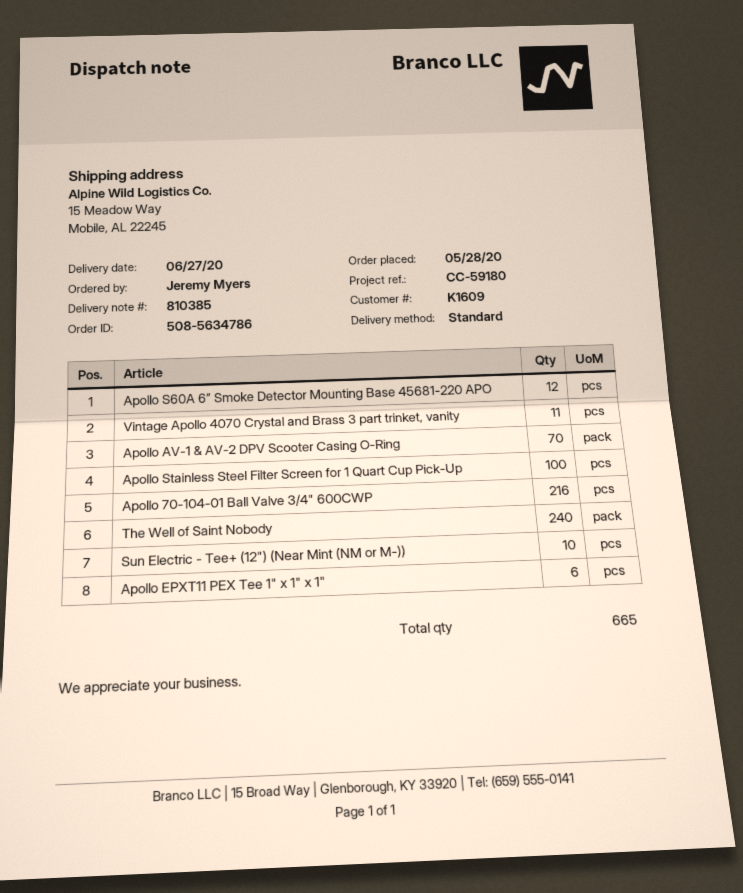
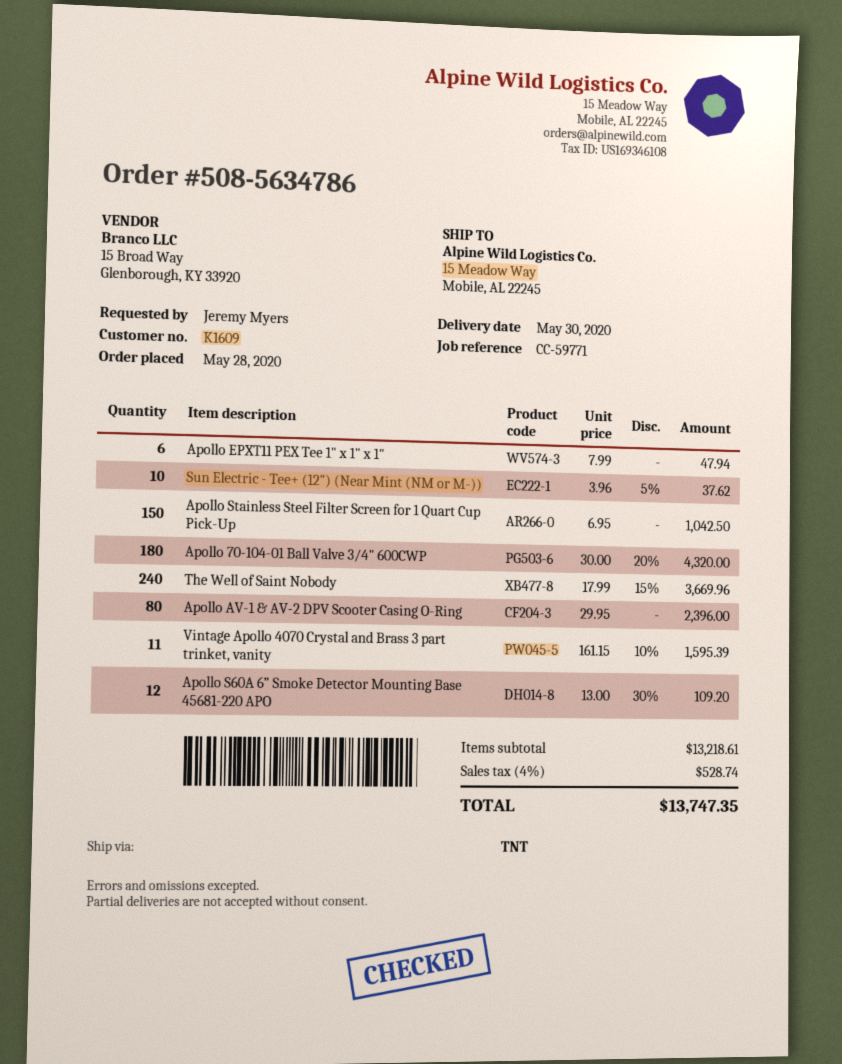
delivery date: 2020-06-27 -> 2020-05-30
reference: CC-59180 -> CC-59771
shipping method: standard -> TNT
Apollo AV-1 & AV-2 DPV Scooter Casing O-Ring: 70 -> 80
Apollo Stainless Steel Filter Screen for 1 Quart Cup Pick-Up: 100 -> 150
Apollo 70-104-01 Ball Valve 3/4" 600CWP: 216 -> 180

